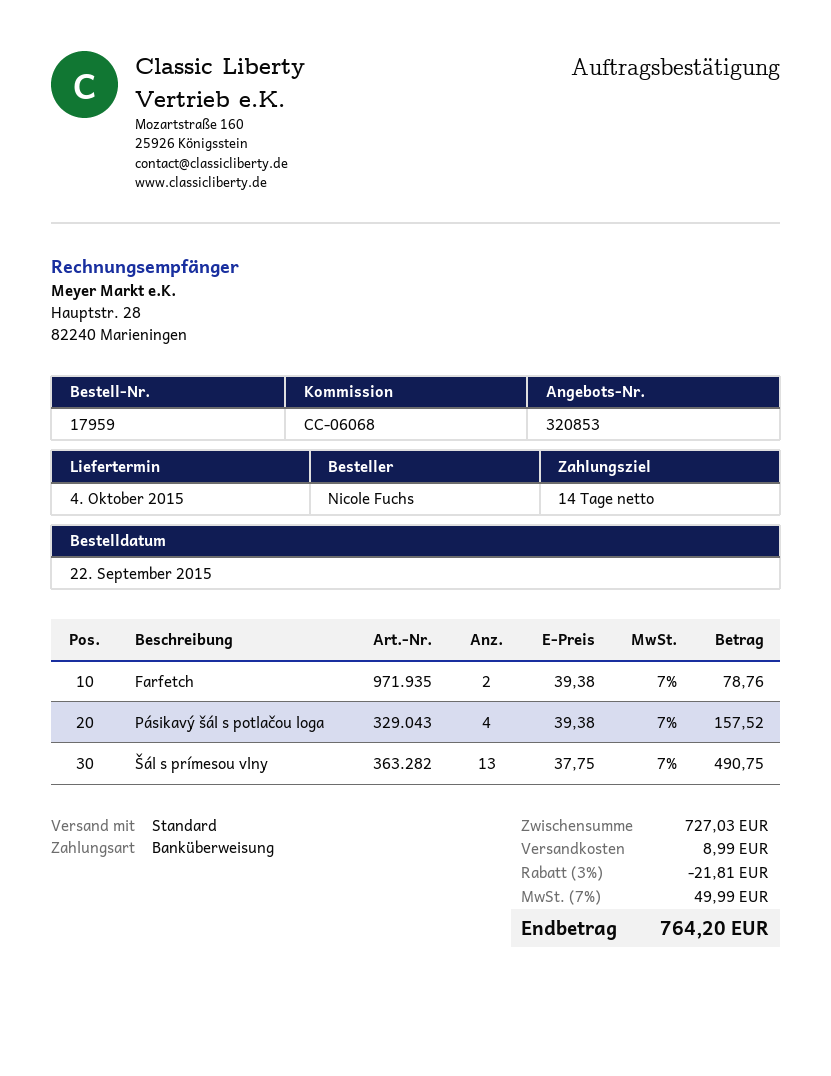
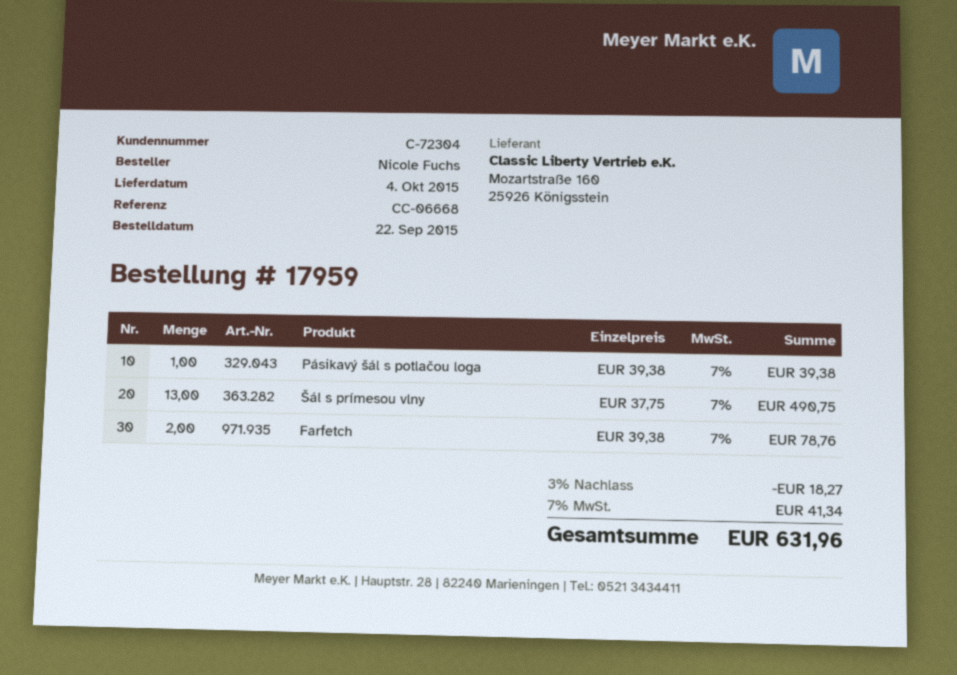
reference: CC-06068 -> CC-06668
Pásikavý šál s potlačou loga: 4 x 39.38 = 157.52 -> 1 x 39.38 = 39.38
discount: 3% = 21.81 -> 3% = 18.27
shipping: 8.99 -> none
tax: 7% = 49.99 -> 7% = 41.34
total: 764.20 -> 631.96

